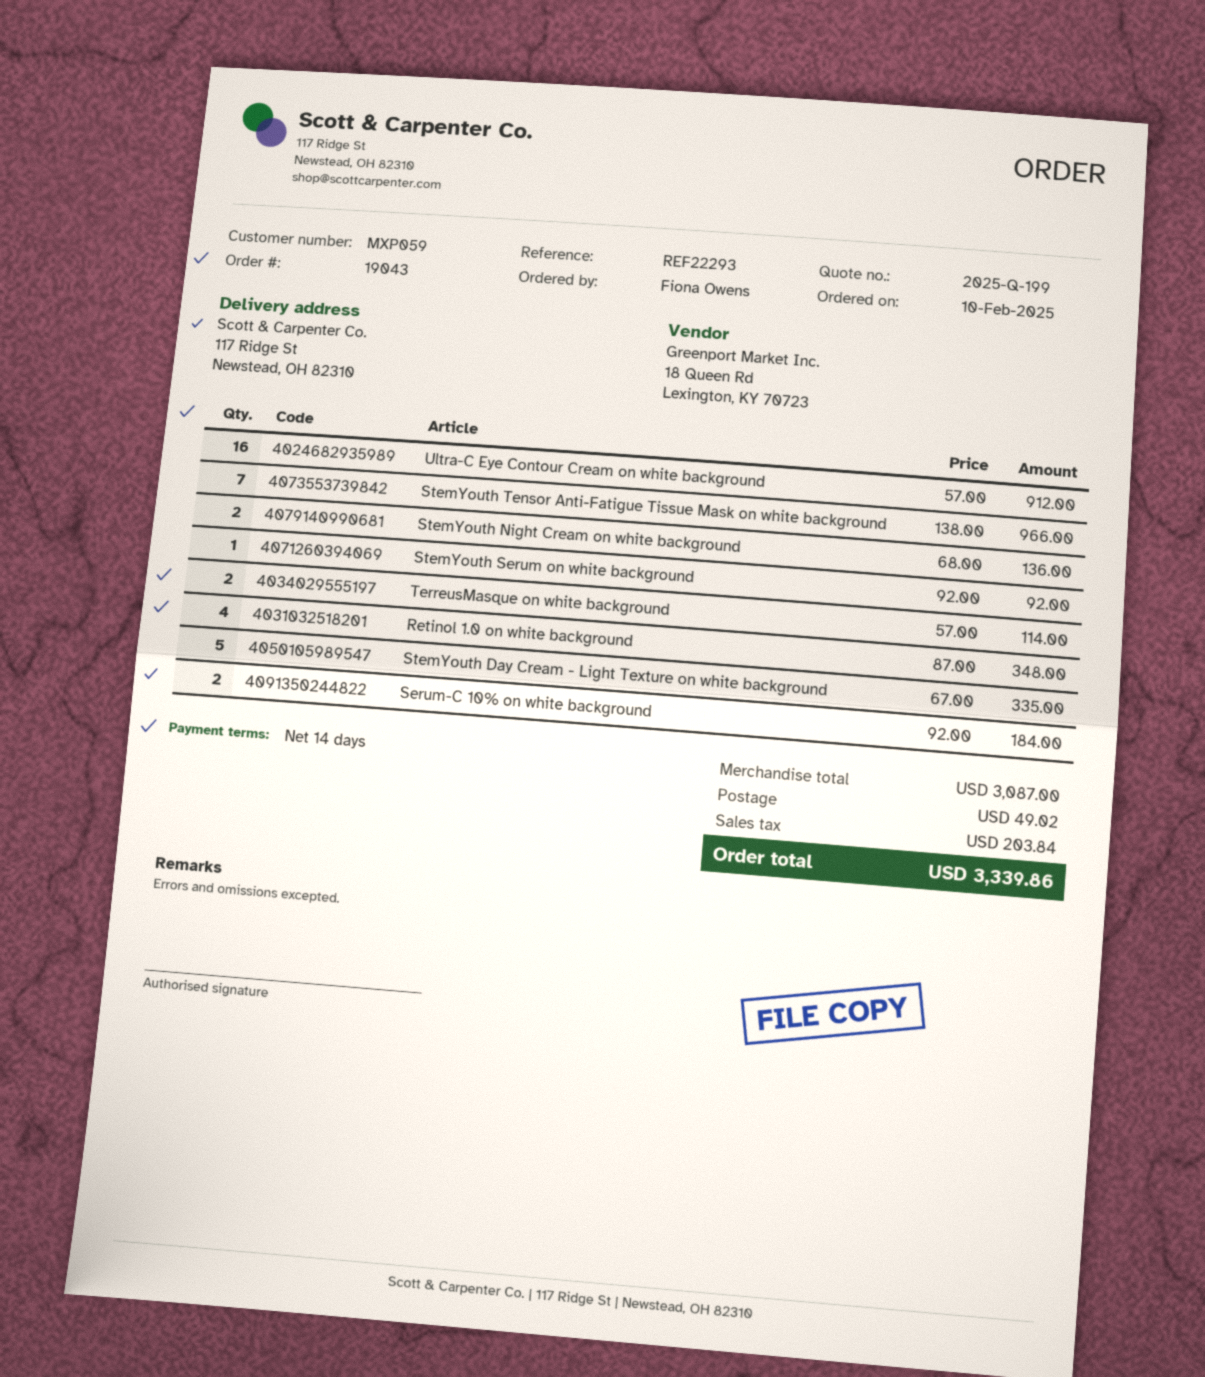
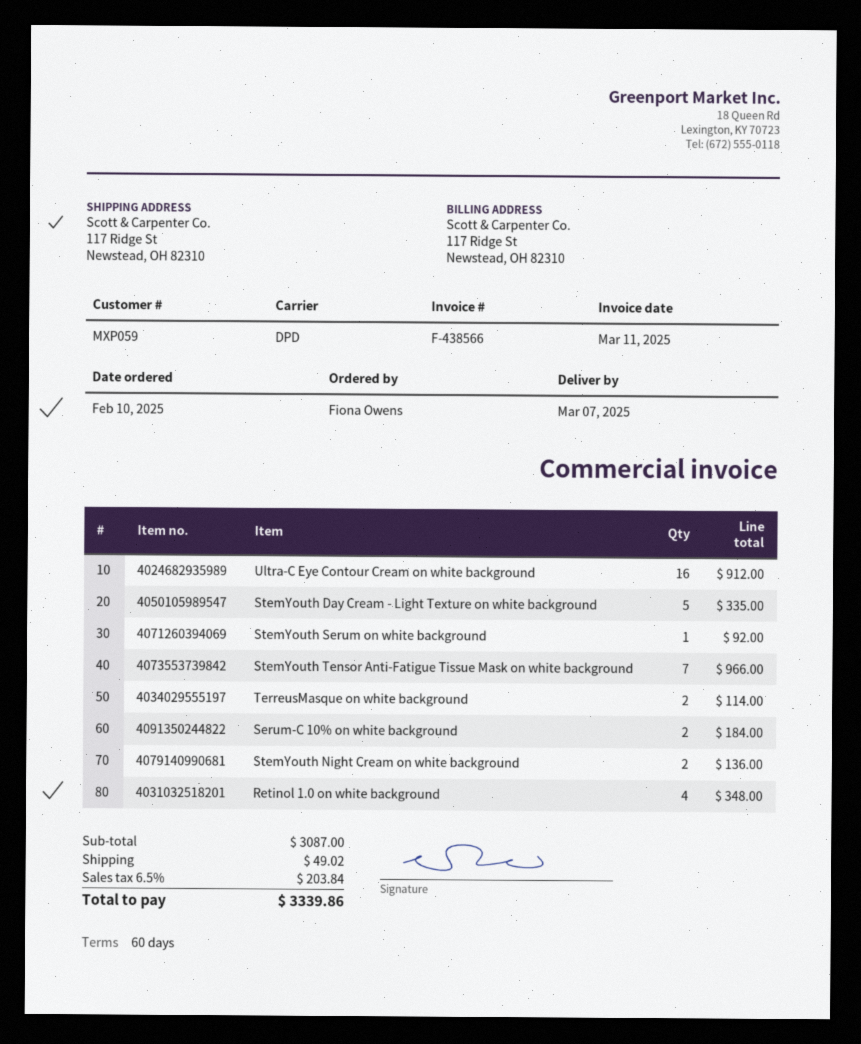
payment terms: 14 days -> 60 days

